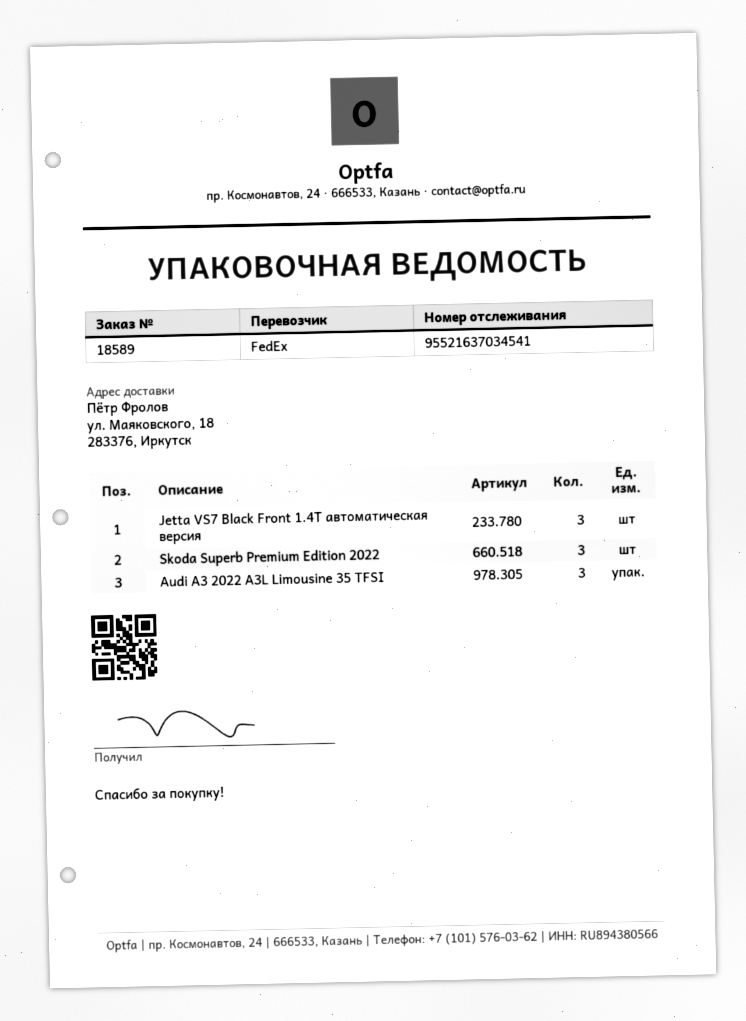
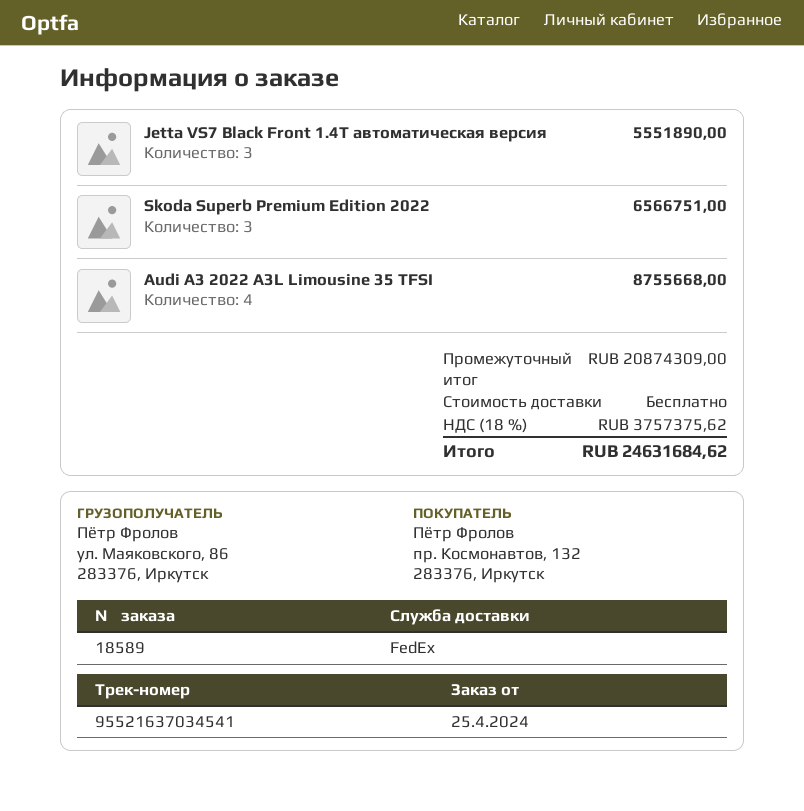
ship to: ул. Маяковского, 18, 283376, Иркутск -> ул. Маяковского, 86, 283376, Иркутск
Audi A3 2022 A3L Limousine 35 TFSI: 3 -> 4

